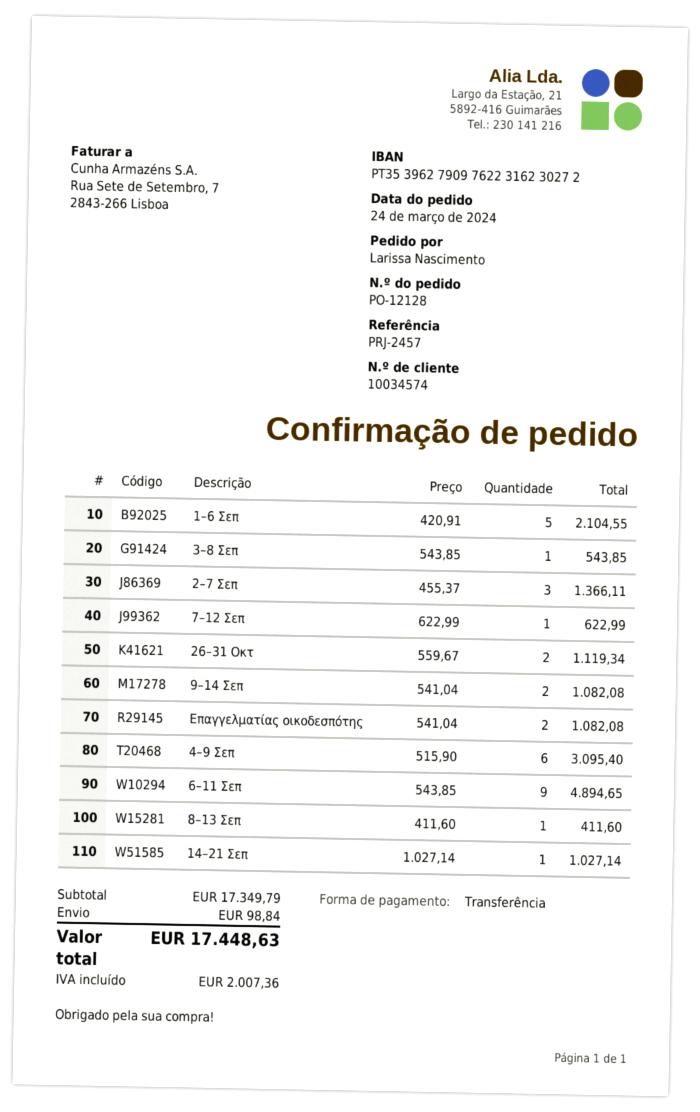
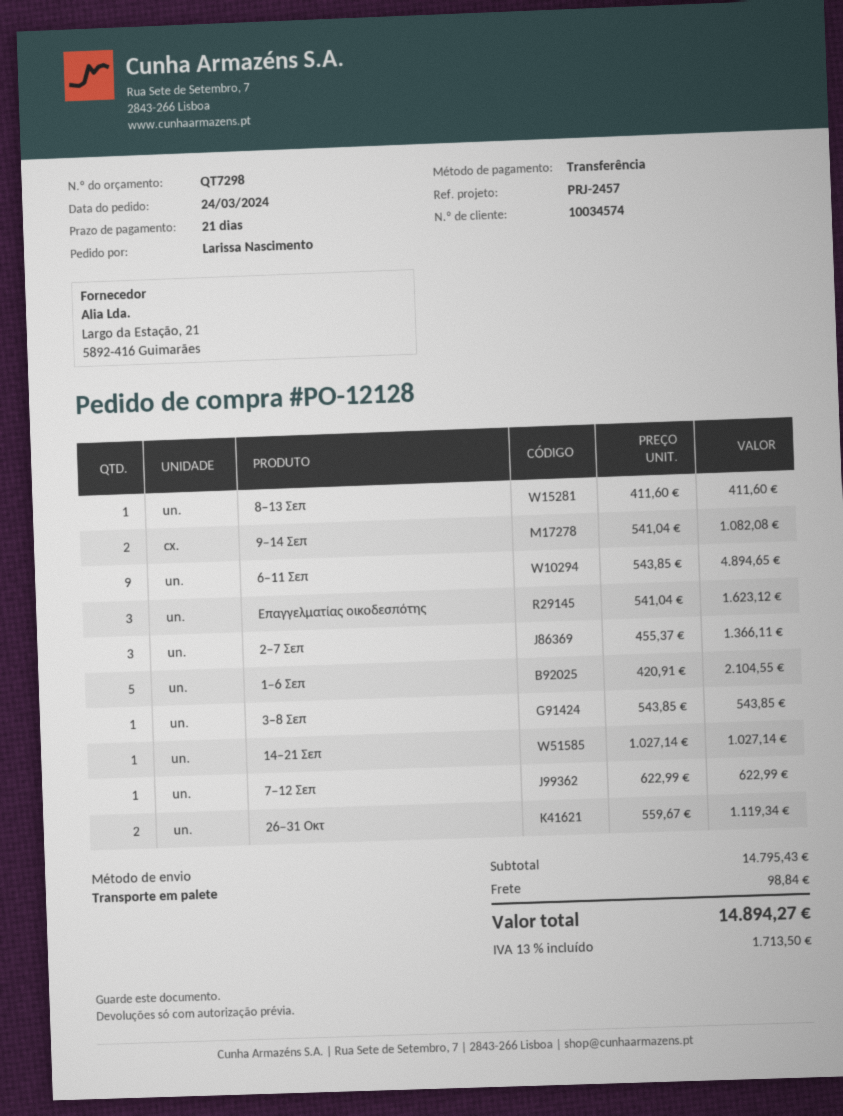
Επαγγελματίας οικοδεσπότης: 2 x 541.04 = 1082.08 -> 3 x 541.04 = 1623.12
4–9 Σεπ: 6 x 515.90 = 3095.40 -> none
subtotal: 17349.79 -> 14795.43
tax: 2007.36 -> 1713.50
total: 17448.63 -> 14894.27

